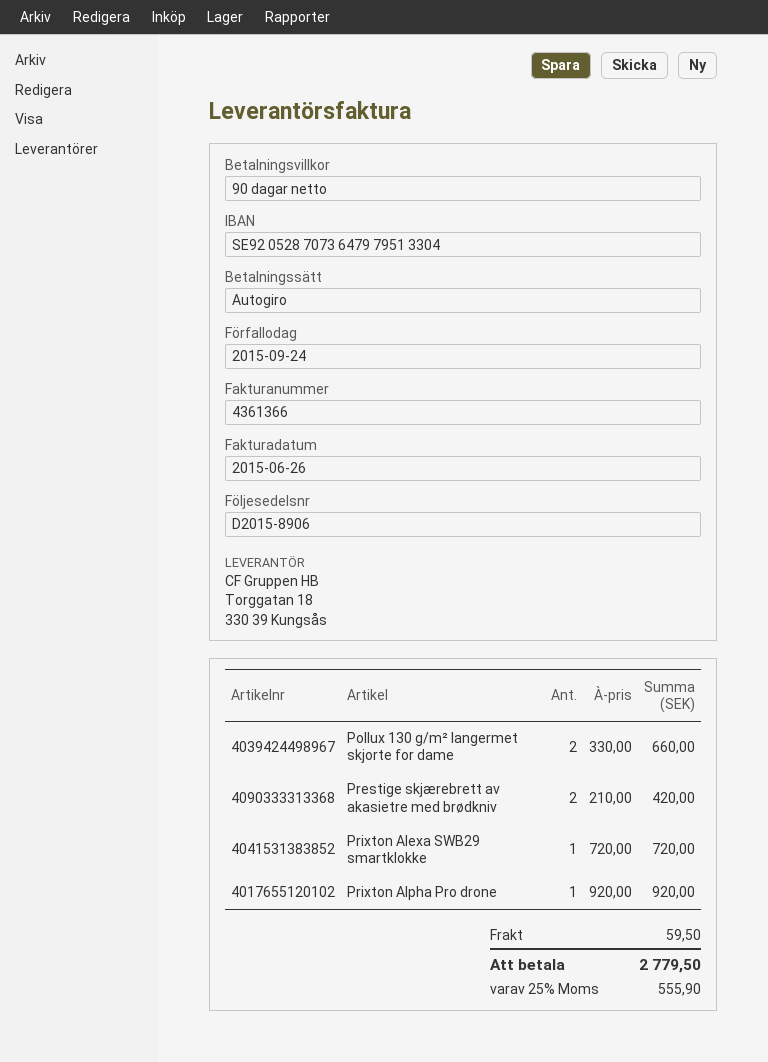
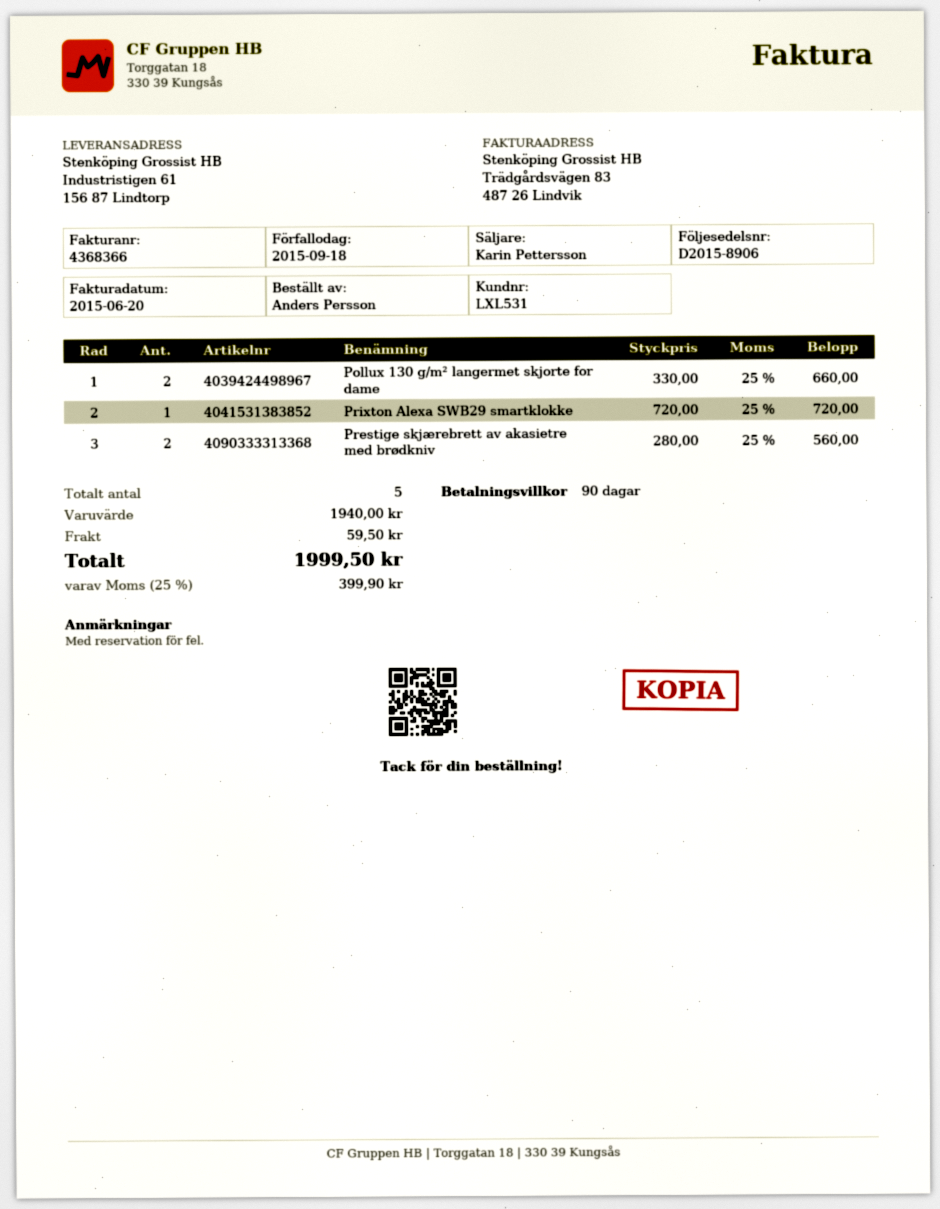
invoice number: 4361366 -> 4368366
invoice date: 2015-06-26 -> 2015-06-20
due date: 2015-09-24 -> 2015-09-18
Prestige skjærebrett av akasietre med brødkniv: 2 x 210.00 = 420.00 -> 2 x 280.00 = 560.00
Prixton Alpha Pro drone: 1 x 920.00 = 920.00 -> none
tax: 25% = 555.90 -> 25% = 399.90
total: 2779.50 -> 1999.50

